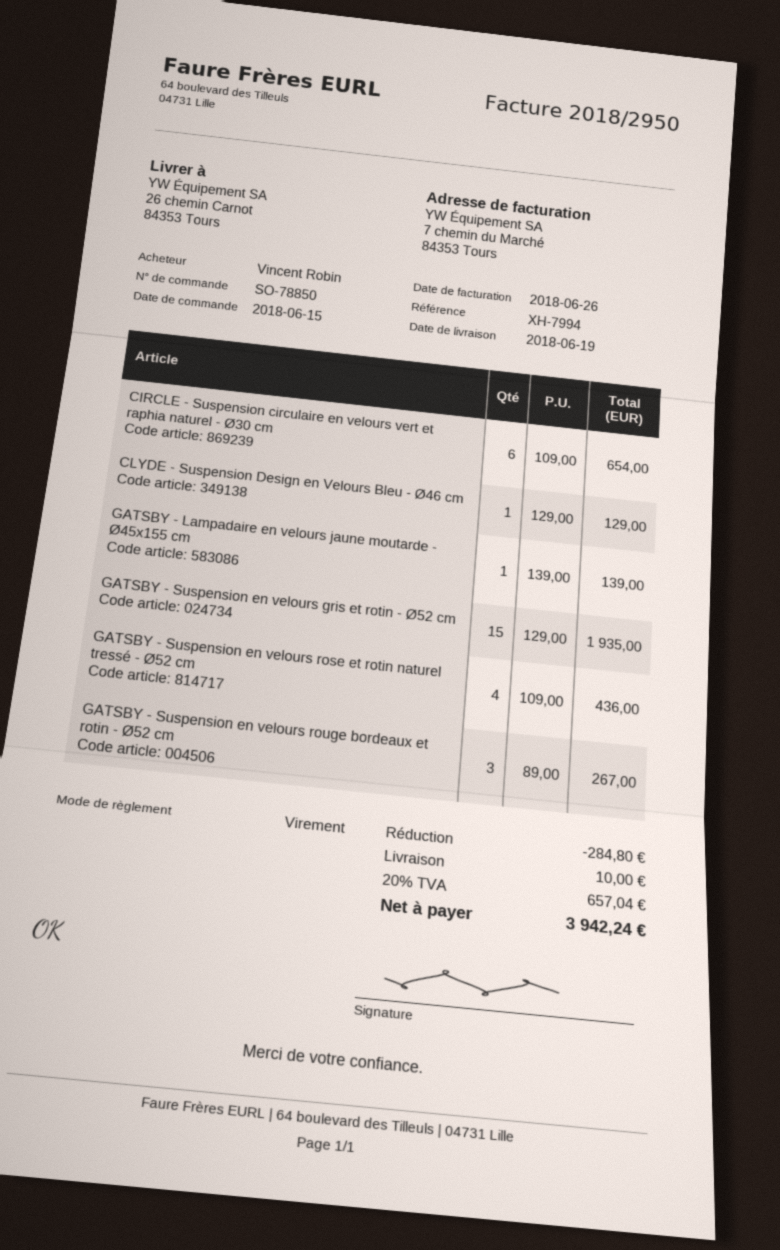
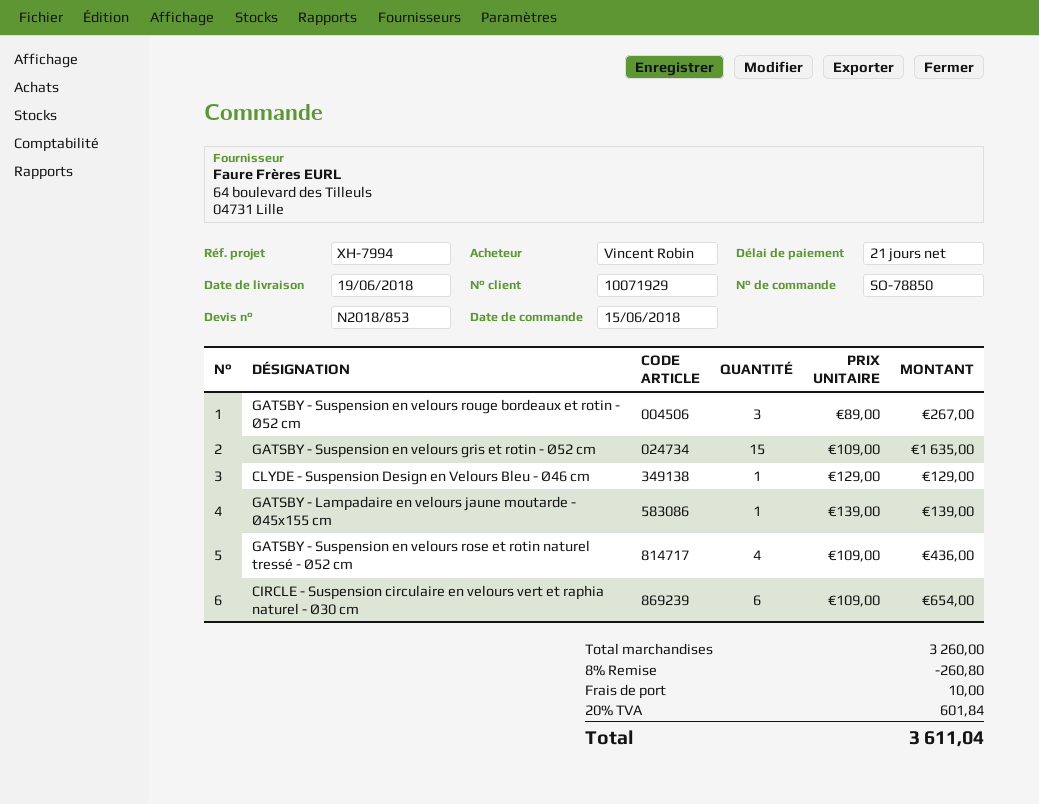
GATSBY - Suspension en velours gris et rotin - Ø52 cm: 15 x 129.00 = 1935.00 -> 15 x 109.00 = 1635.00
discount: 284.80 -> 260.80
tax: 20% = 657.04 -> 20% = 601.84
total: 3942.24 -> 3611.04

